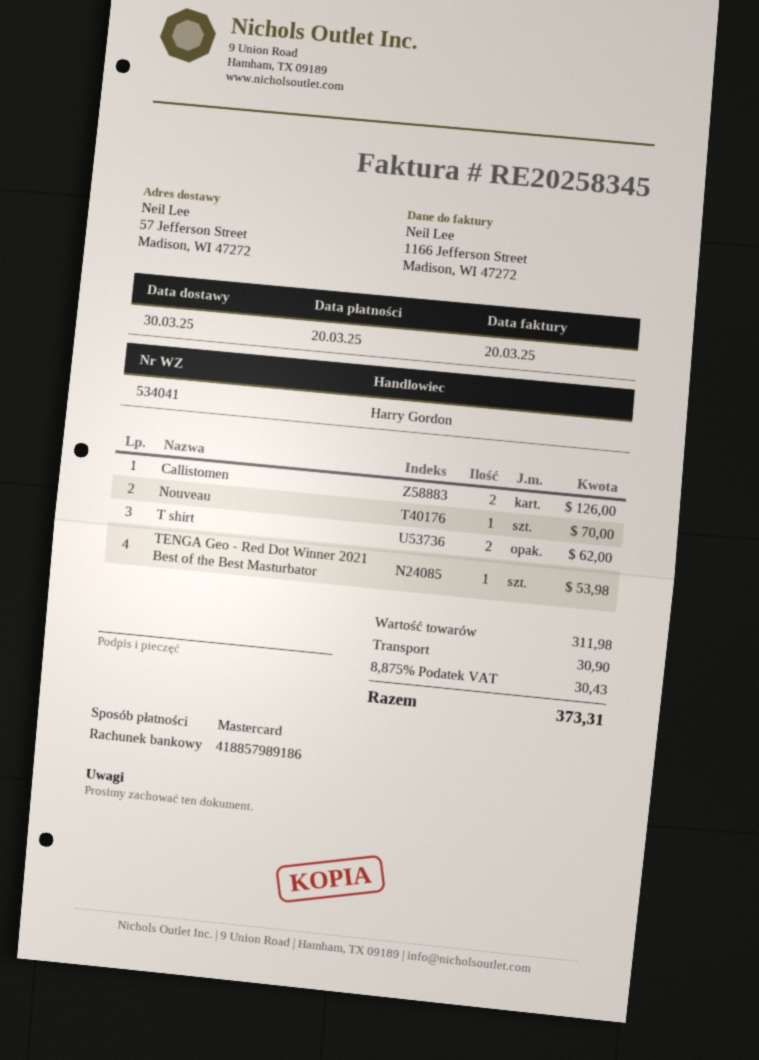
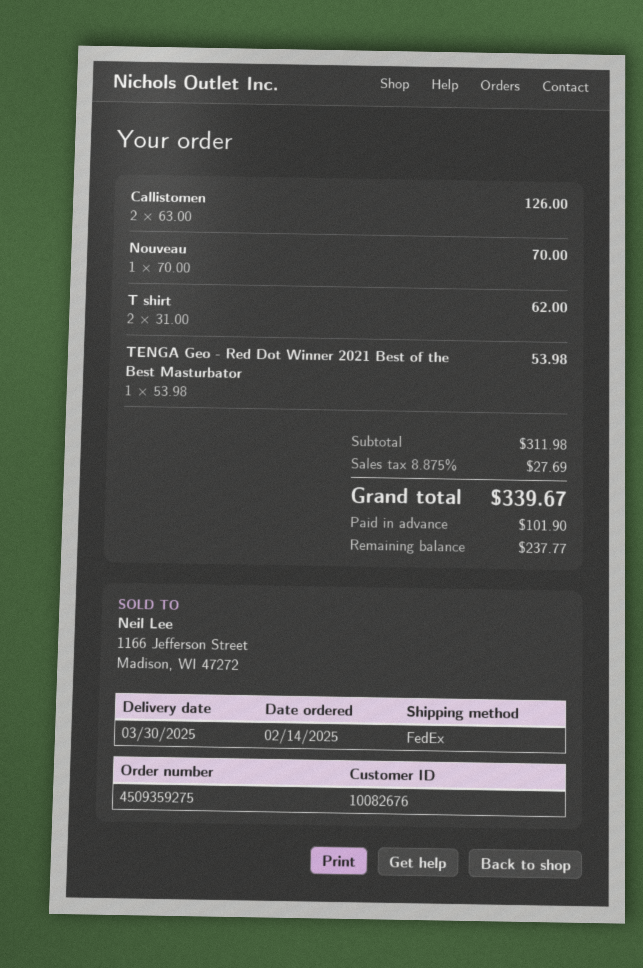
shipping: 30.90 -> none
tax: 8.875% = 30.43 -> 8.875% = 27.69
total: 373.31 -> 339.67

